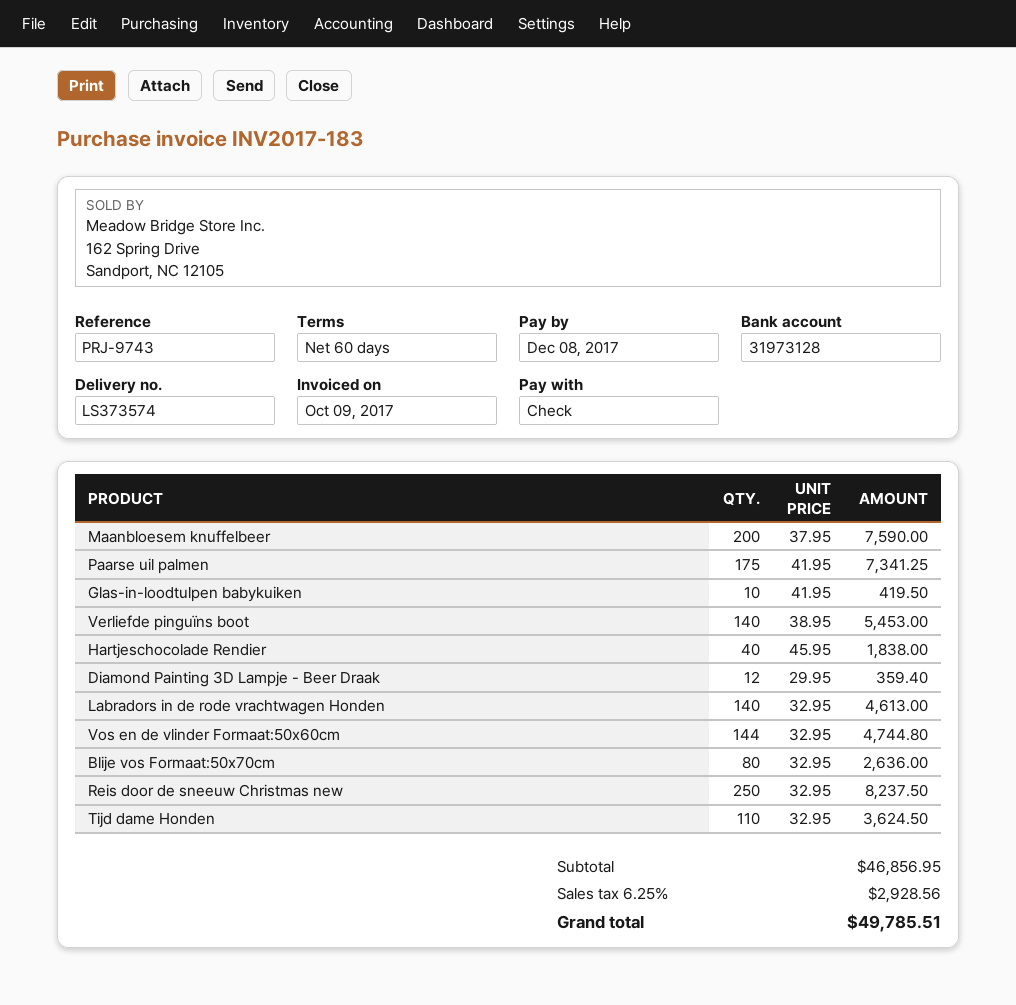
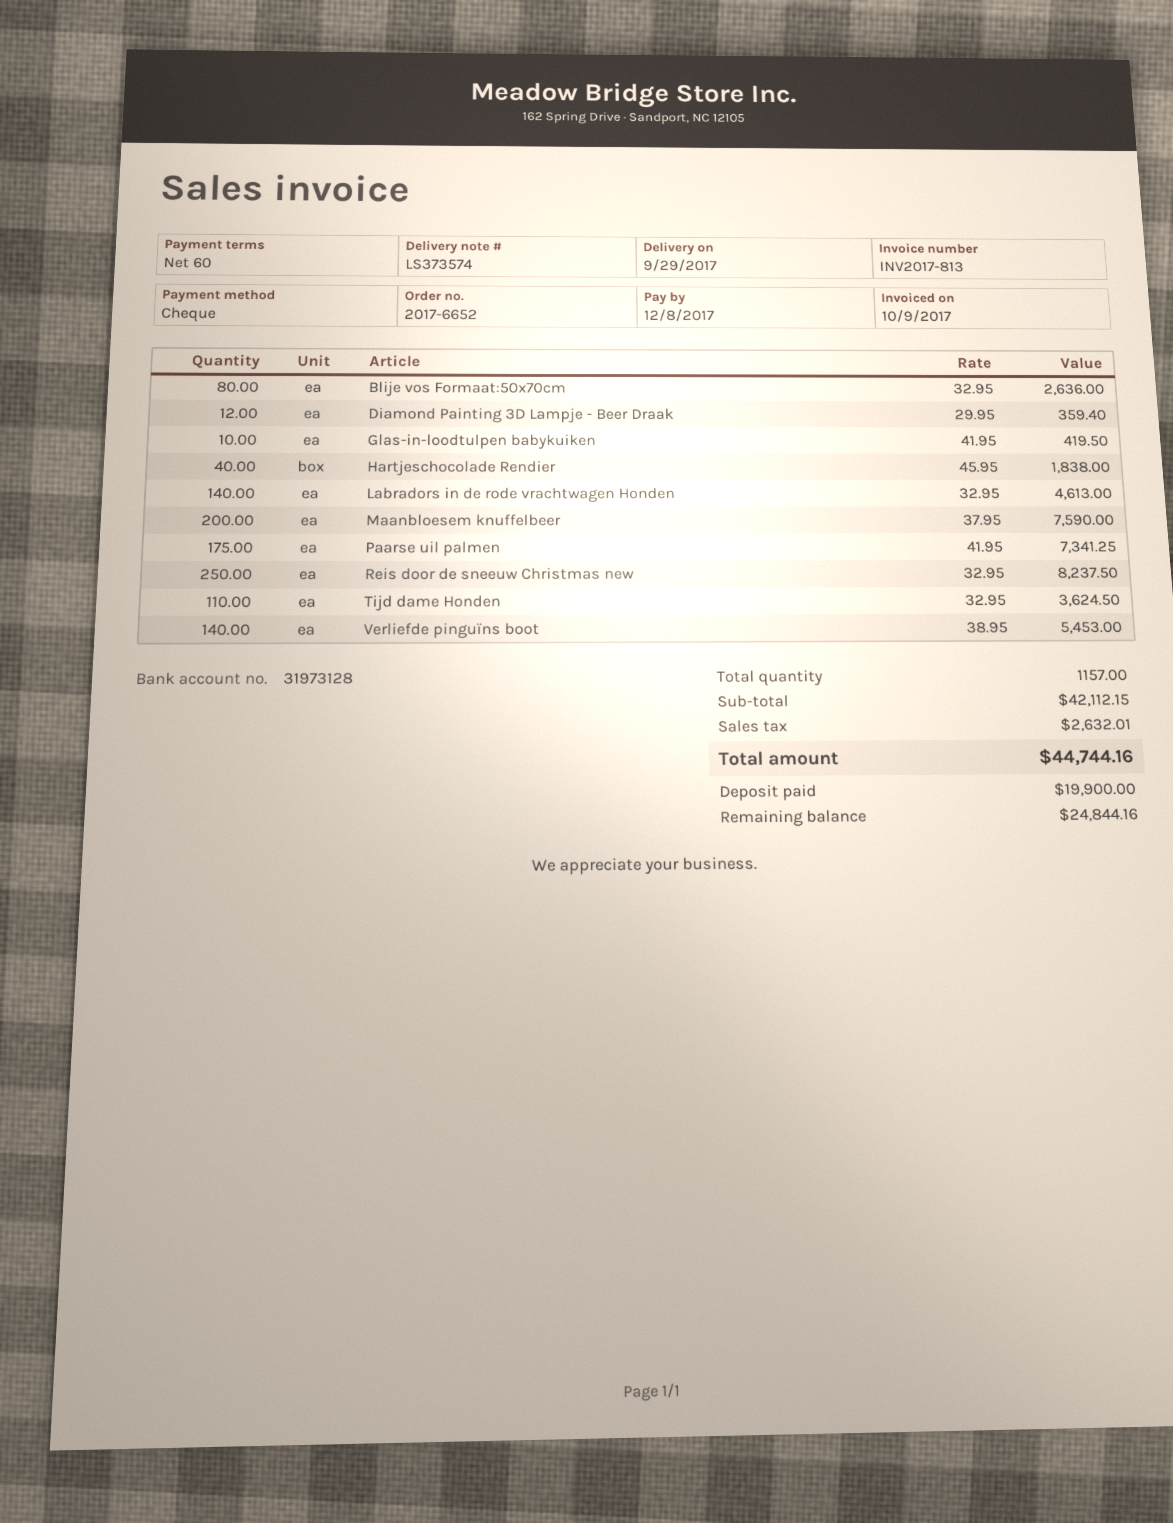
invoice number: INV2017-183 -> INV2017-813
Vos en de vlinder Formaat:50x60cm: 144 x 32.95 = 4744.80 -> none
subtotal: 46856.95 -> 42112.15
tax: 2928.56 -> 2632.01
total: 49785.51 -> 44744.16

